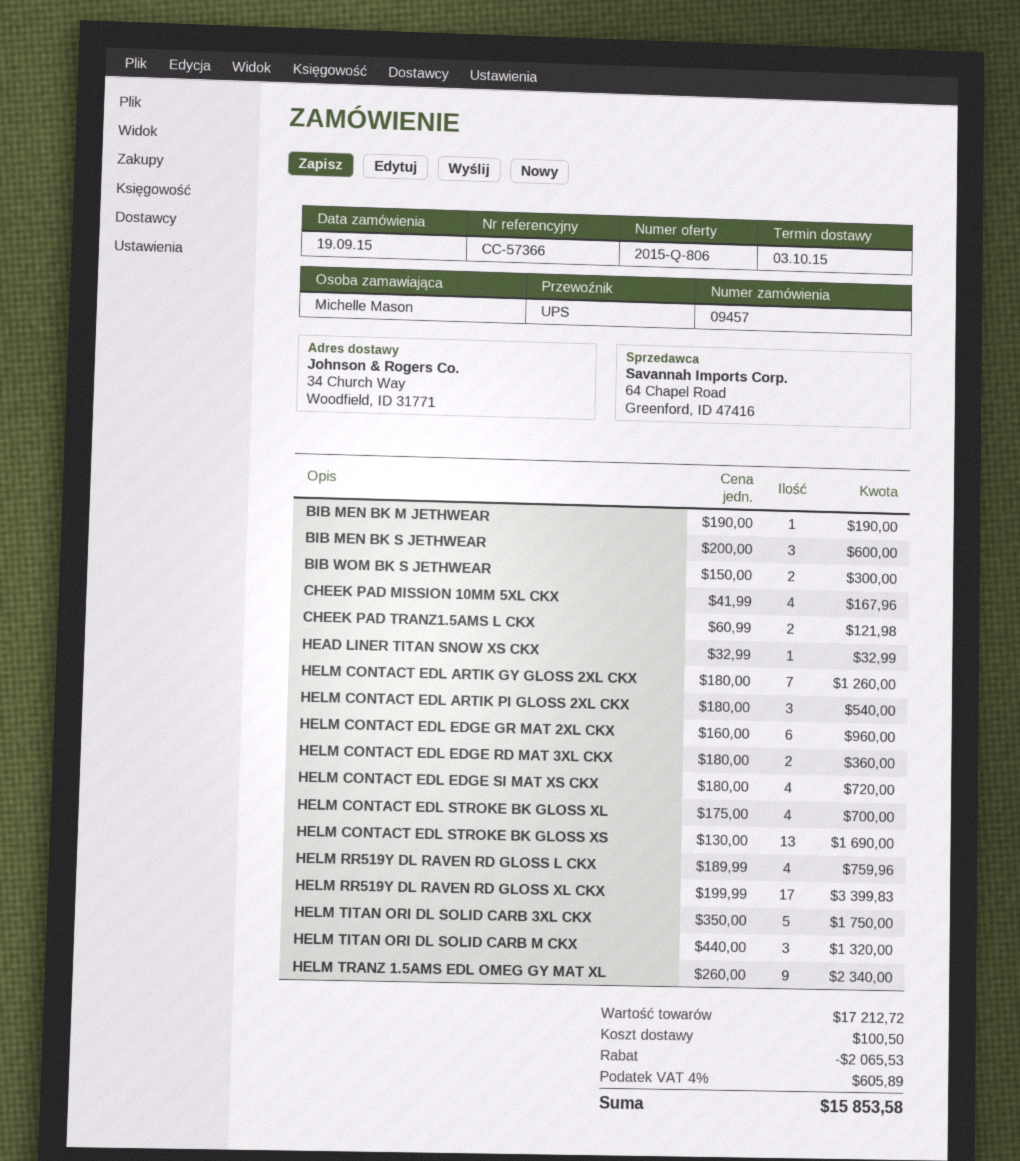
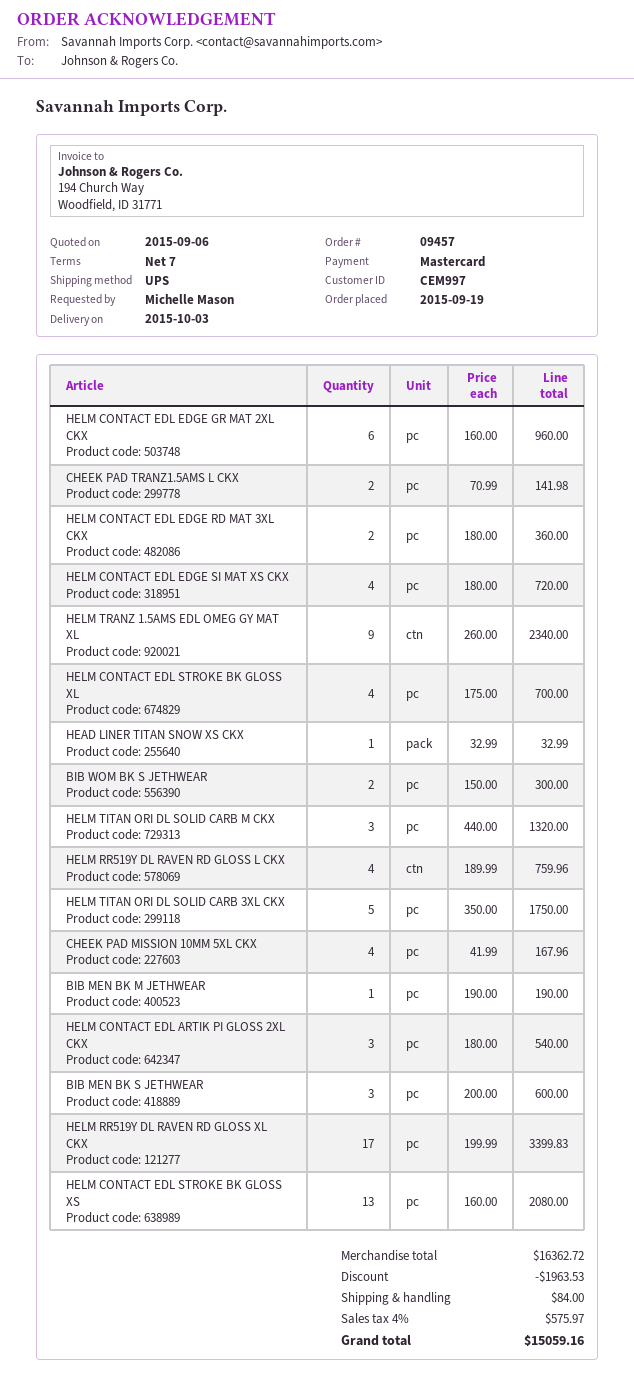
CHEEK PAD TRANZ1.5AMS L CKX: 2 x 60.99 = 121.98 -> 2 x 70.99 = 141.98
HELM CONTACT EDL ARTIK GY GLOSS 2XL CKX: 7 x 180.00 = 1260.00 -> none
HELM CONTACT EDL STROKE BK GLOSS XS: 13 x 130.00 = 1690.00 -> 13 x 160.00 = 2080.00
subtotal: 17212.72 -> 16362.72
discount: 2065.53 -> 1963.53
shipping: 100.50 -> 84.00
tax: 4% = 605.89 -> 4% = 575.97
total: 15853.58 -> 15059.16

